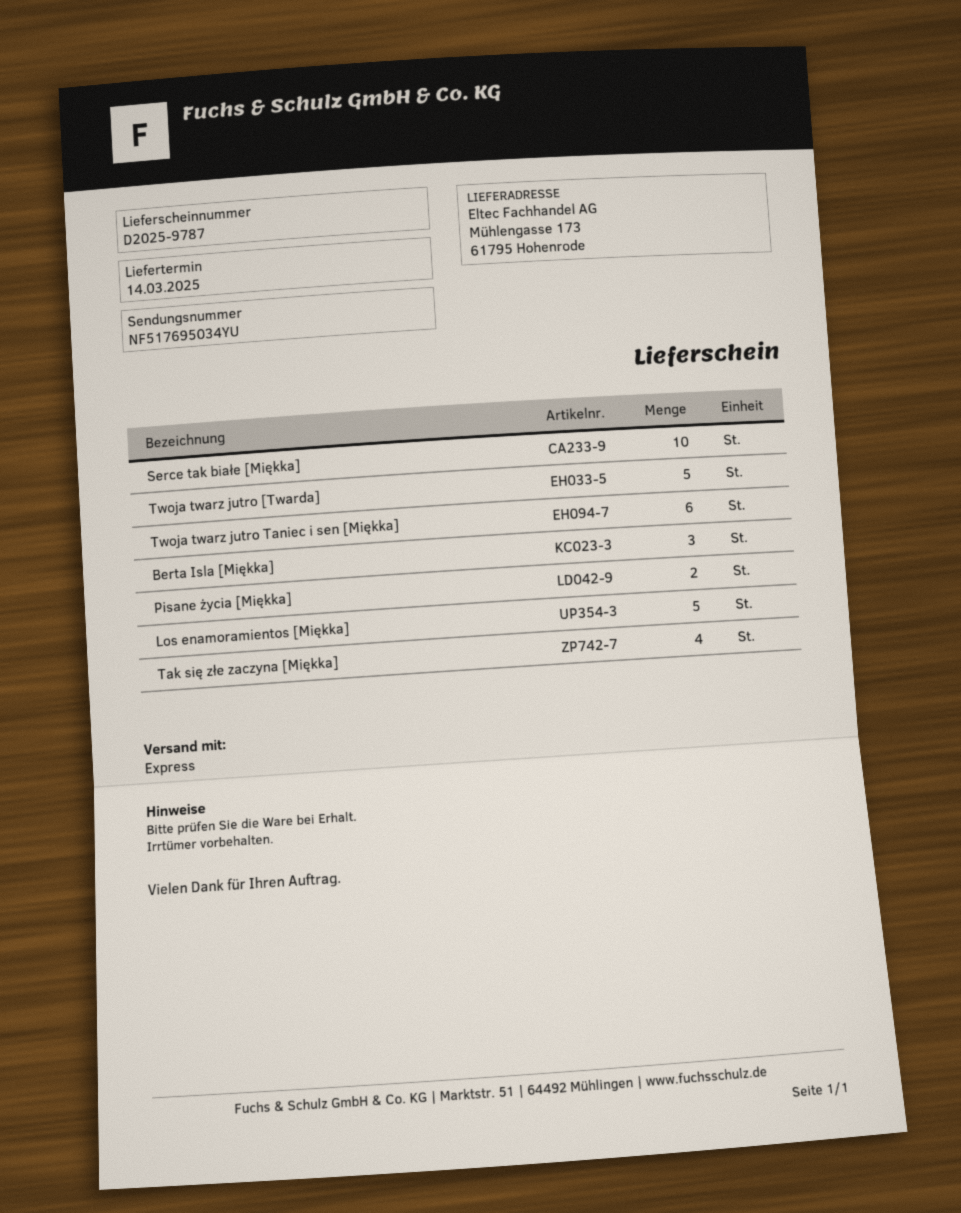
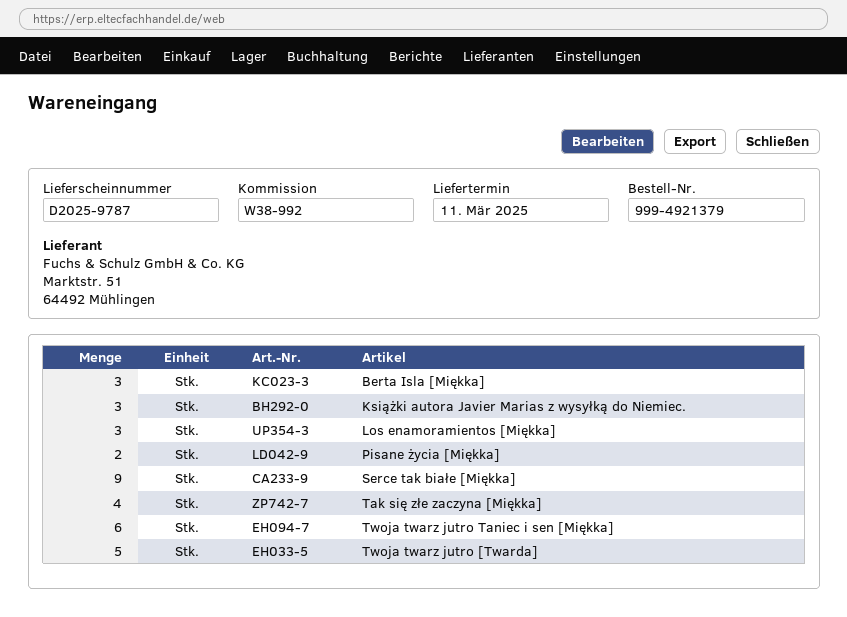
delivery date: 2025-03-14 -> 2025-03-11
Serce tak białe [Miękka]: 10 -> 9
Los enamoramientos [Miękka]: 5 -> 3
Książki autora Javier Marias z wysyłką do Niemiec.: none -> 3

